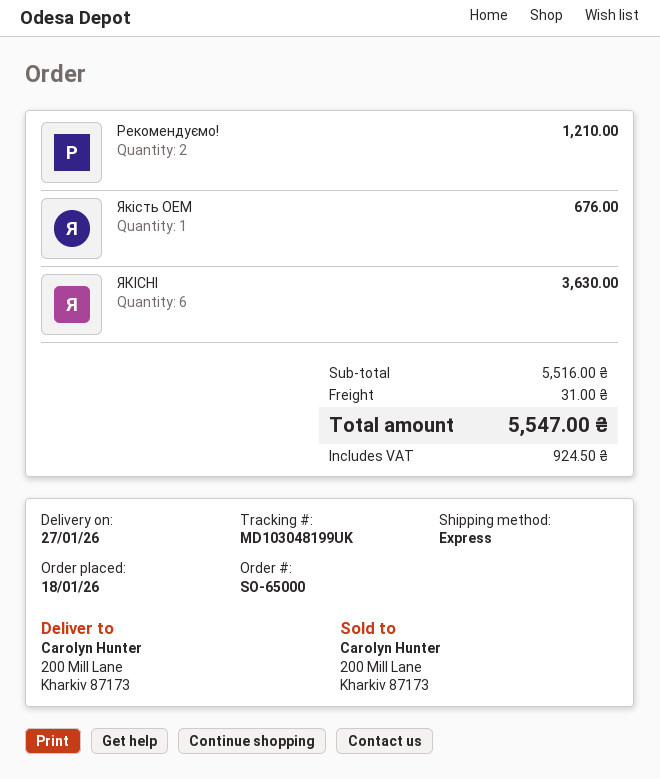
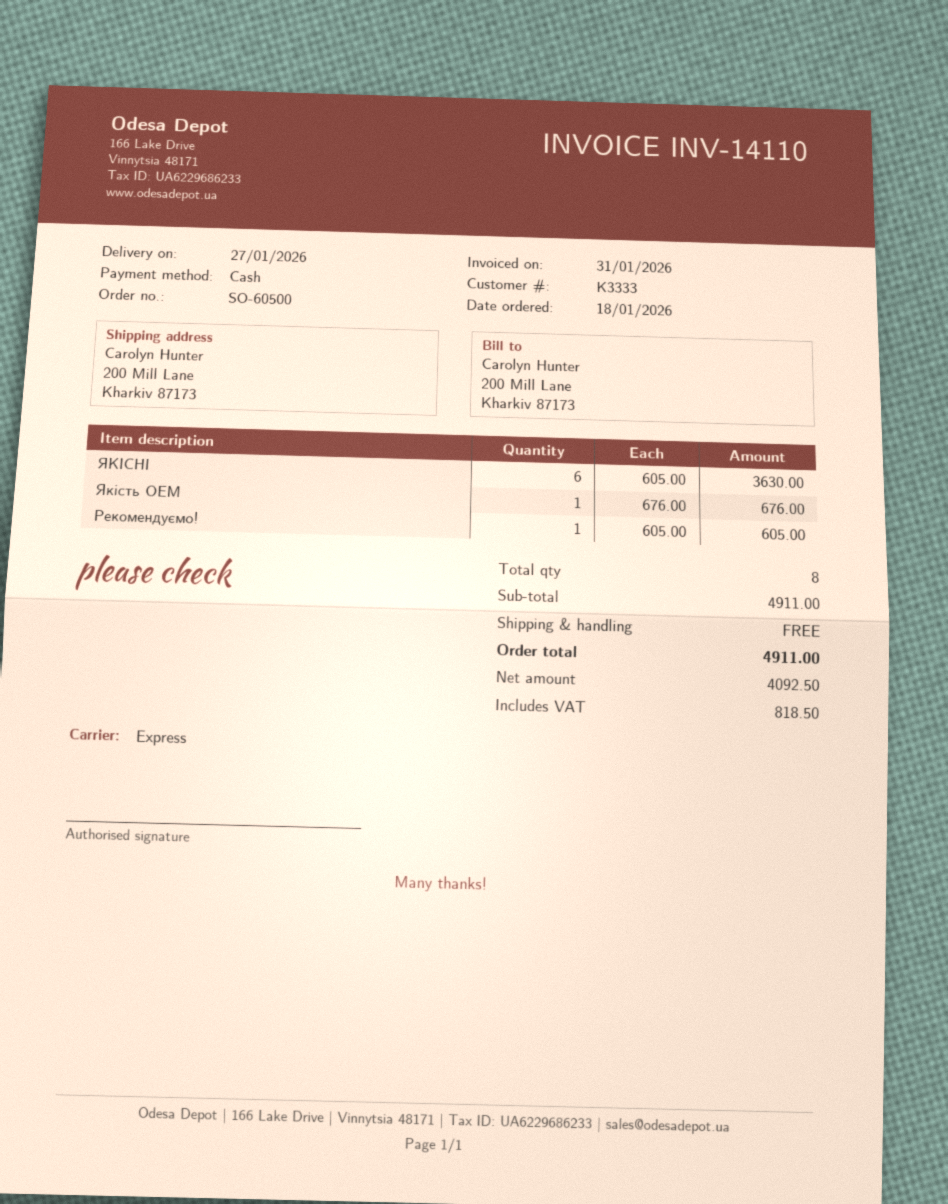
order number: SO-65000 -> SO-60500
Рекомендуємо!: 2 for 1210.00 -> 1 for 605.00
subtotal: 5516.00 -> 4911.00
shipping: 31.00 -> 0.00
tax: 924.50 -> 818.50
total: 5547.00 -> 4911.00

